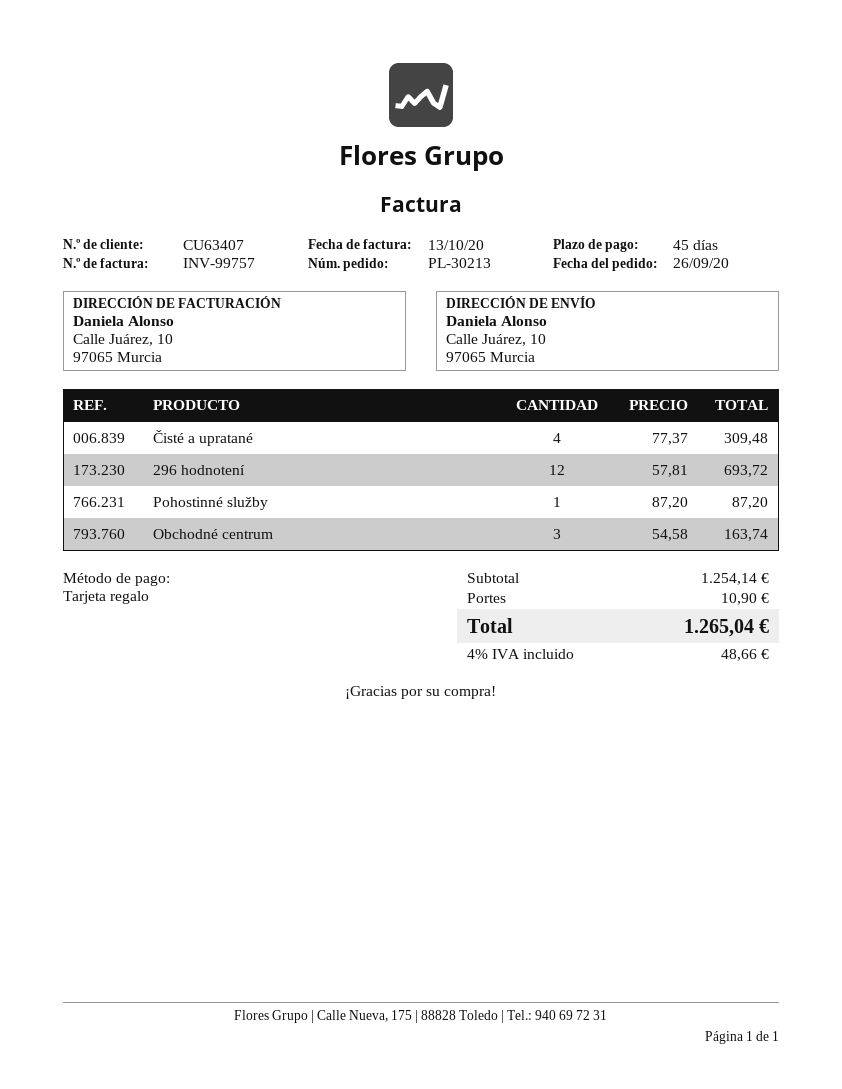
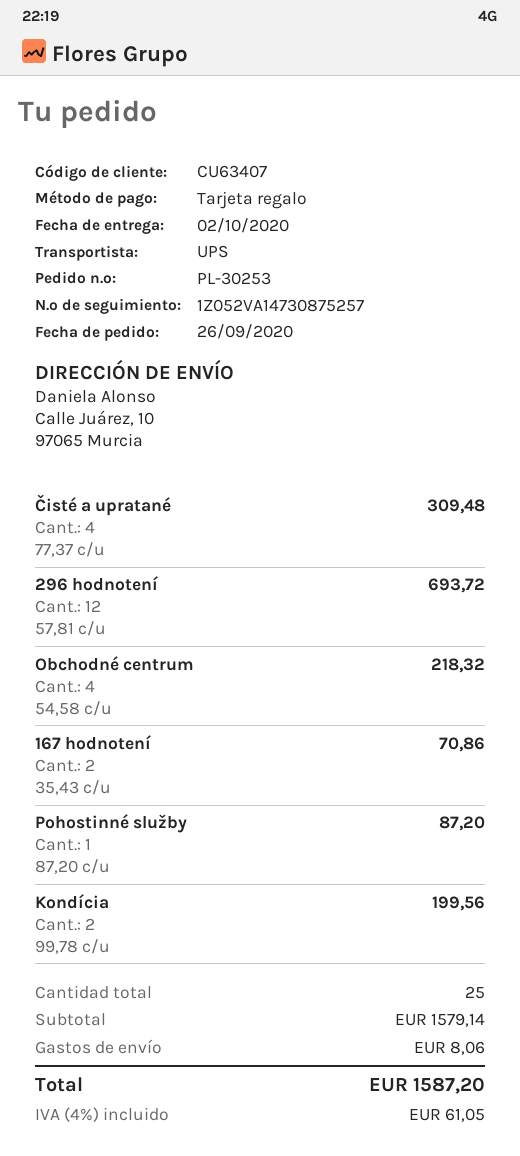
order number: PL-30213 -> PL-30253
Obchodné centrum: 3 x 54.58 = 163.74 -> 4 x 54.58 = 218.32
167 hodnotení: none -> 2 x 35.43 = 70.86
Kondícia: none -> 2 x 99.78 = 199.56
subtotal: 1254.14 -> 1579.14
shipping: 10.90 -> 8.06
tax: 4% = 48.66 -> 4% = 61.05
total: 1265.04 -> 1587.20

